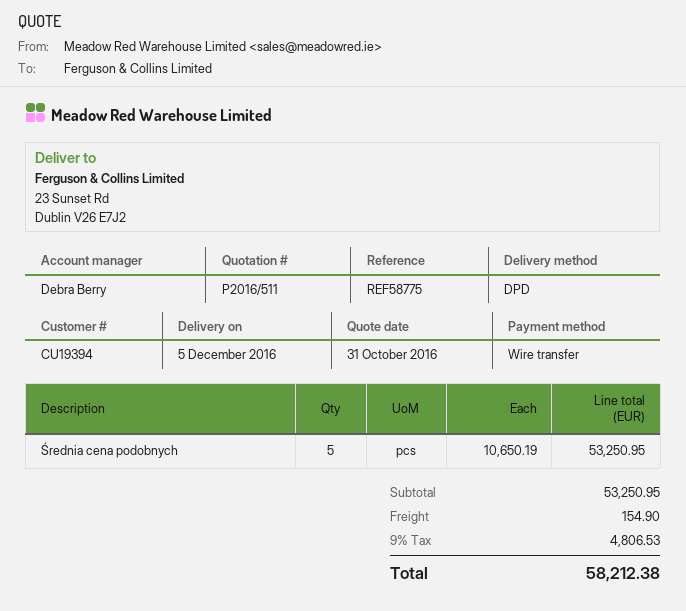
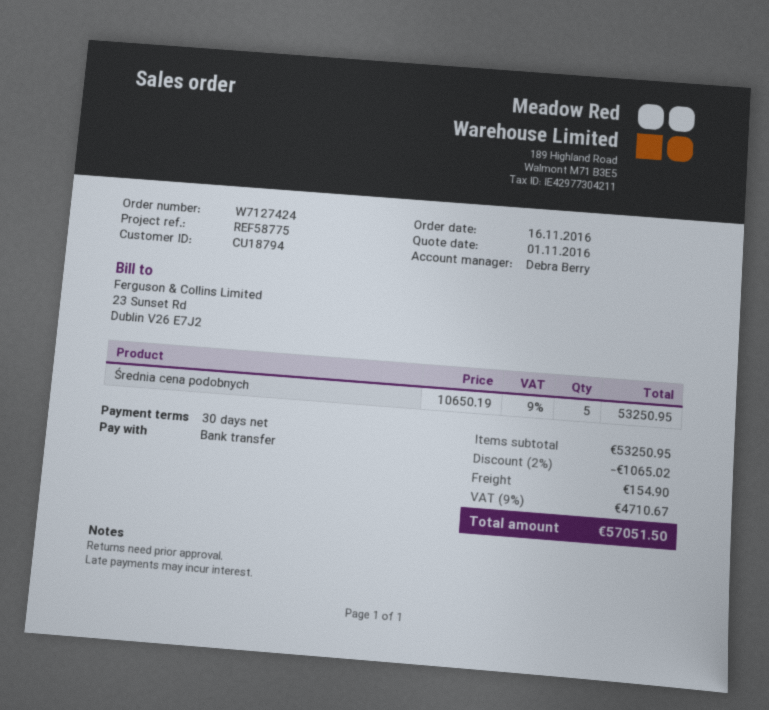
quote date: 2016-10-31 -> 2016-11-01
customer number: CU19394 -> CU18794
discount: none -> 2% = 1065.02
tax: 9% = 4806.53 -> 9% = 4710.67
total: 58212.38 -> 57051.50

